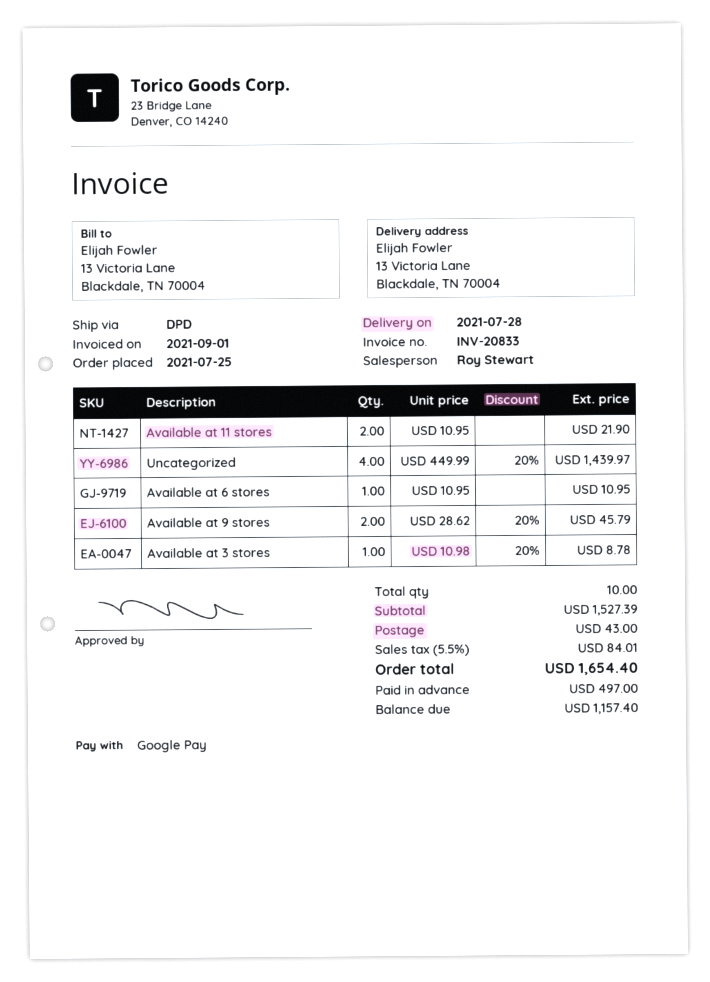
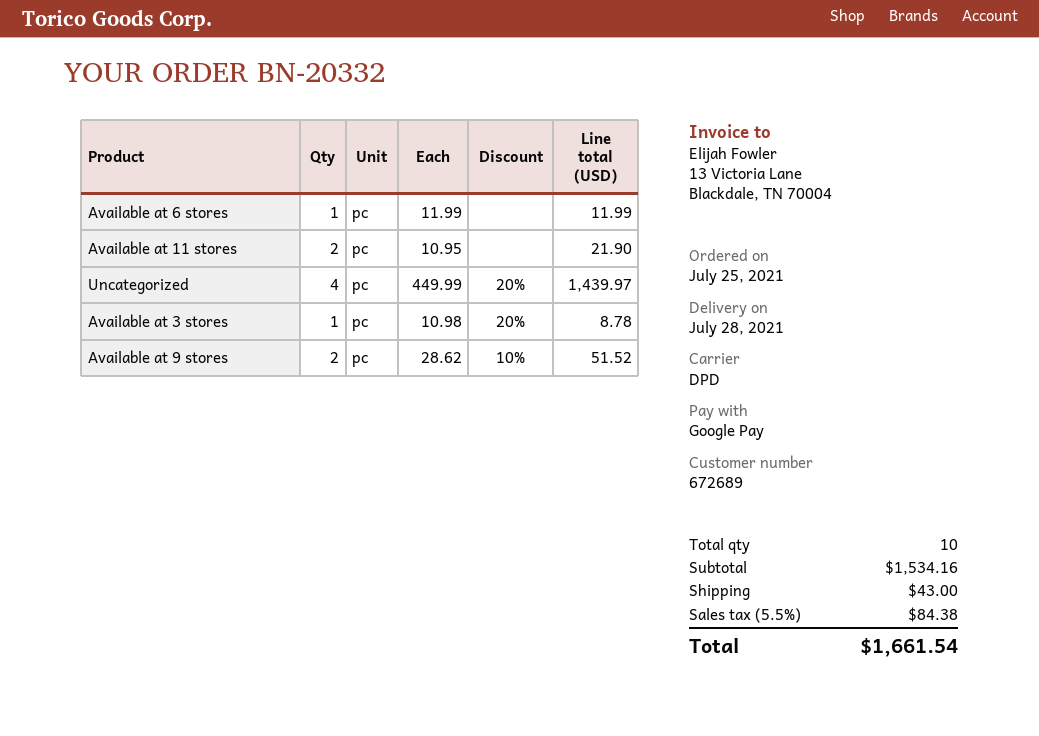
Available at 6 stores: 1 x 10.95 = 10.95 -> 1 x 11.99 = 11.99
Available at 9 stores: 2 x 28.62 - 20% = 45.79 -> 2 x 28.62 - 10% = 51.52
subtotal: 1527.39 -> 1534.16
tax: 5.5% = 84.01 -> 5.5% = 84.38
total: 1654.40 -> 1661.54

